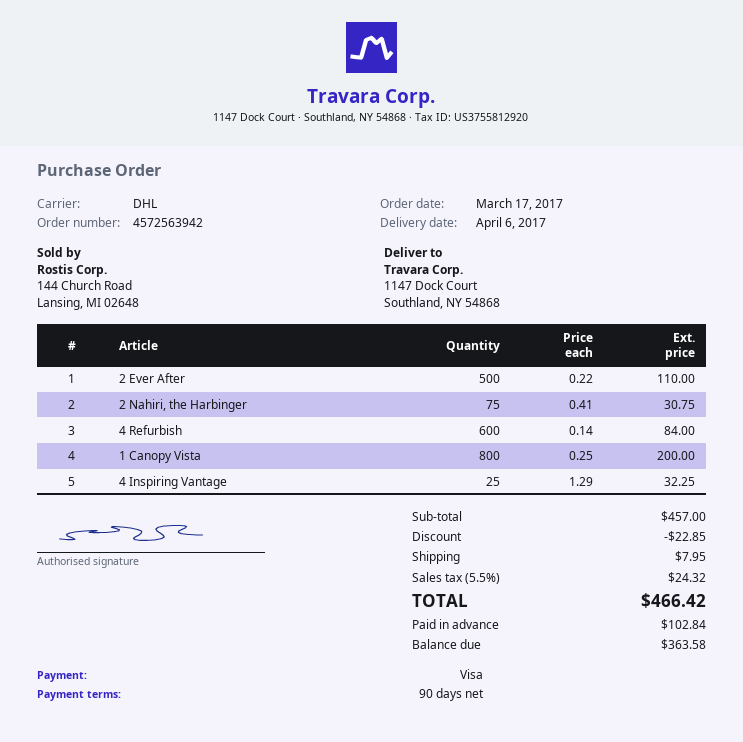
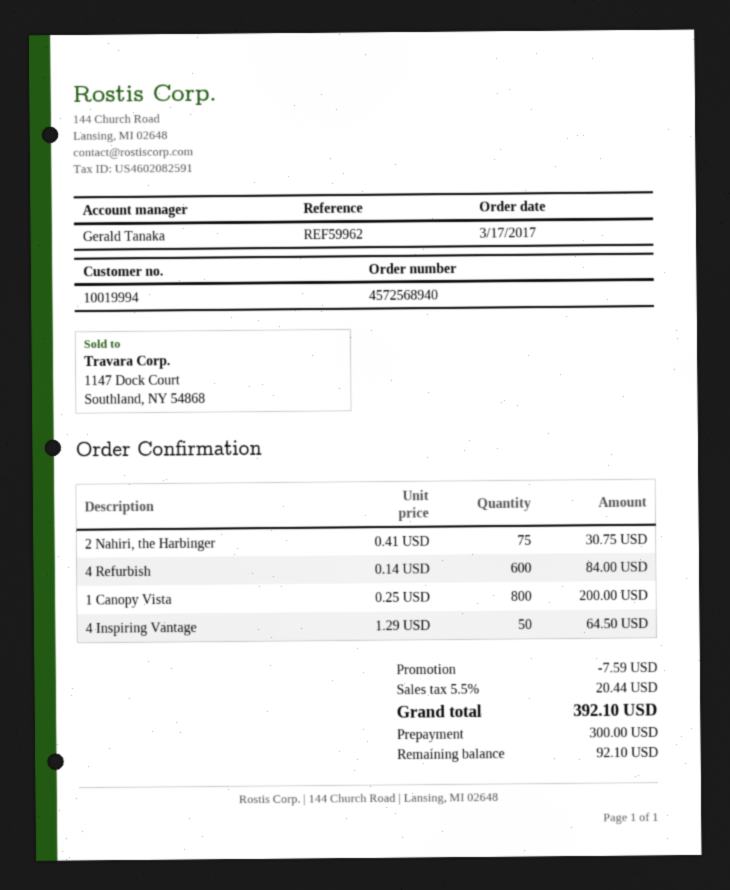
order number: 4572563942 -> 4572568940
2 Ever After: 500 x 0.22 = 110.00 -> none
4 Inspiring Vantage: 25 x 1.29 = 32.25 -> 50 x 1.29 = 64.50
discount: 22.85 -> 7.59
shipping: 7.95 -> none
tax: 5.5% = 24.32 -> 5.5% = 20.44
total: 466.42 -> 392.10
deposit: 102.84 -> 300.00
balance: 363.58 -> 92.10

